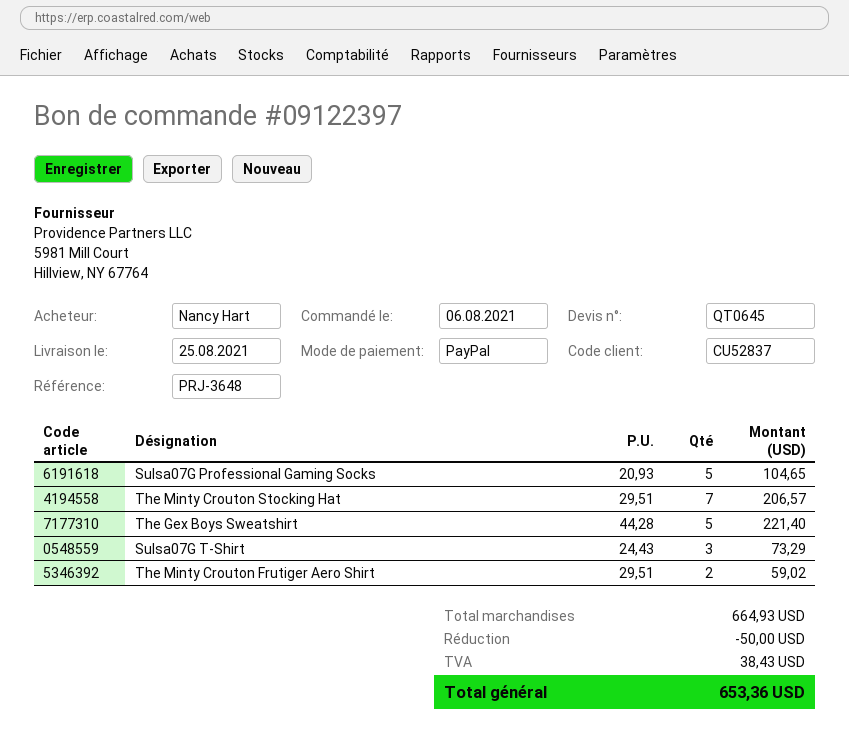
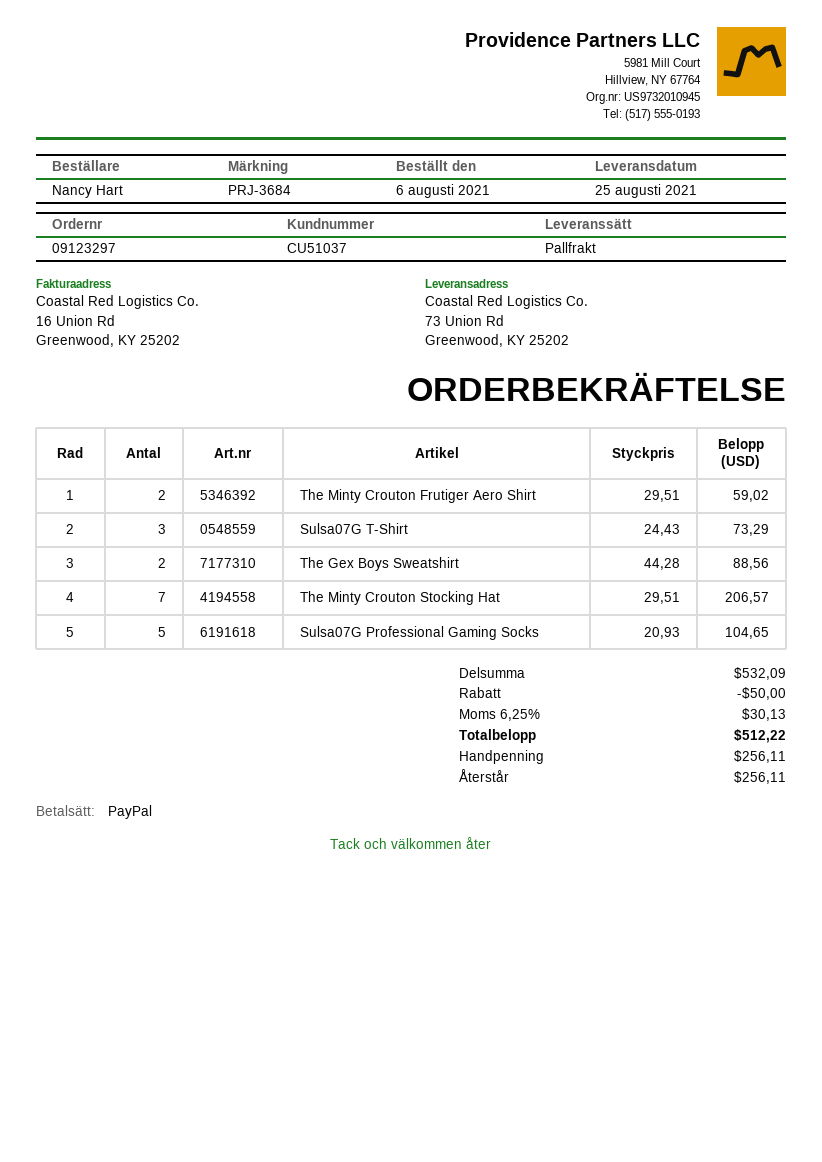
order number: 09122397 -> 09123297
customer number: CU52837 -> CU51037
reference: PRJ-3648 -> PRJ-3684
The Gex Boys Sweatshirt: 5 x 44.28 = 221.40 -> 2 x 44.28 = 88.56
subtotal: 664.93 -> 532.09
tax: 38.43 -> 30.13
total: 653.36 -> 512.22

